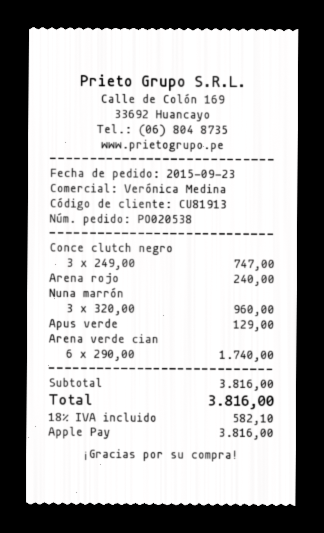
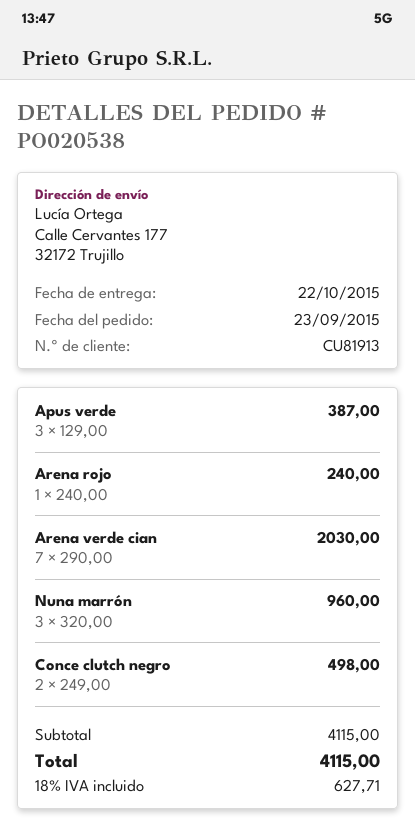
Conce clutch negro: 3 x 249.00 = 747.00 -> 2 x 249.00 = 498.00
Apus verde: 1 x 129.00 = 129.00 -> 3 x 129.00 = 387.00
Arena verde cian: 6 x 290.00 = 1740.00 -> 7 x 290.00 = 2030.00
subtotal: 3816.00 -> 4115.00
tax: 18% = 582.10 -> 18% = 627.71
total: 3816.00 -> 4115.00

